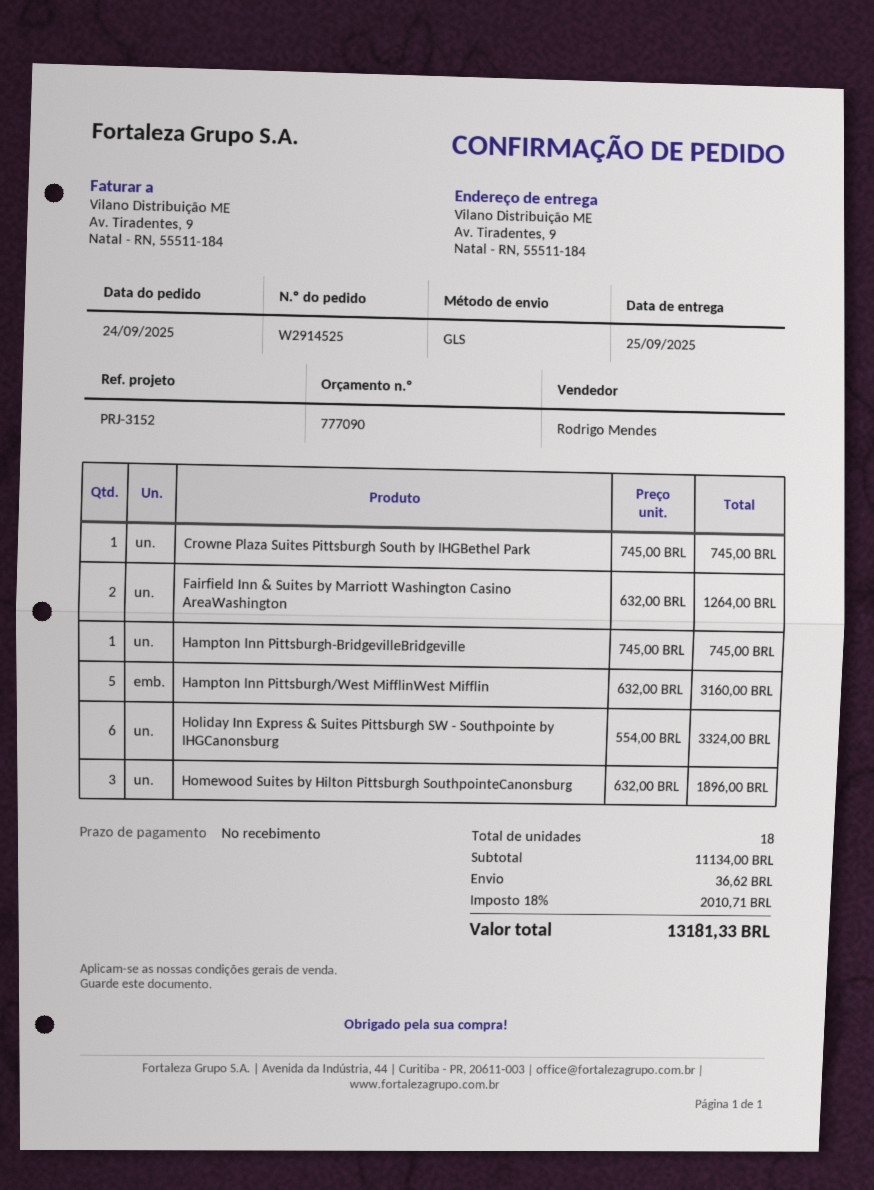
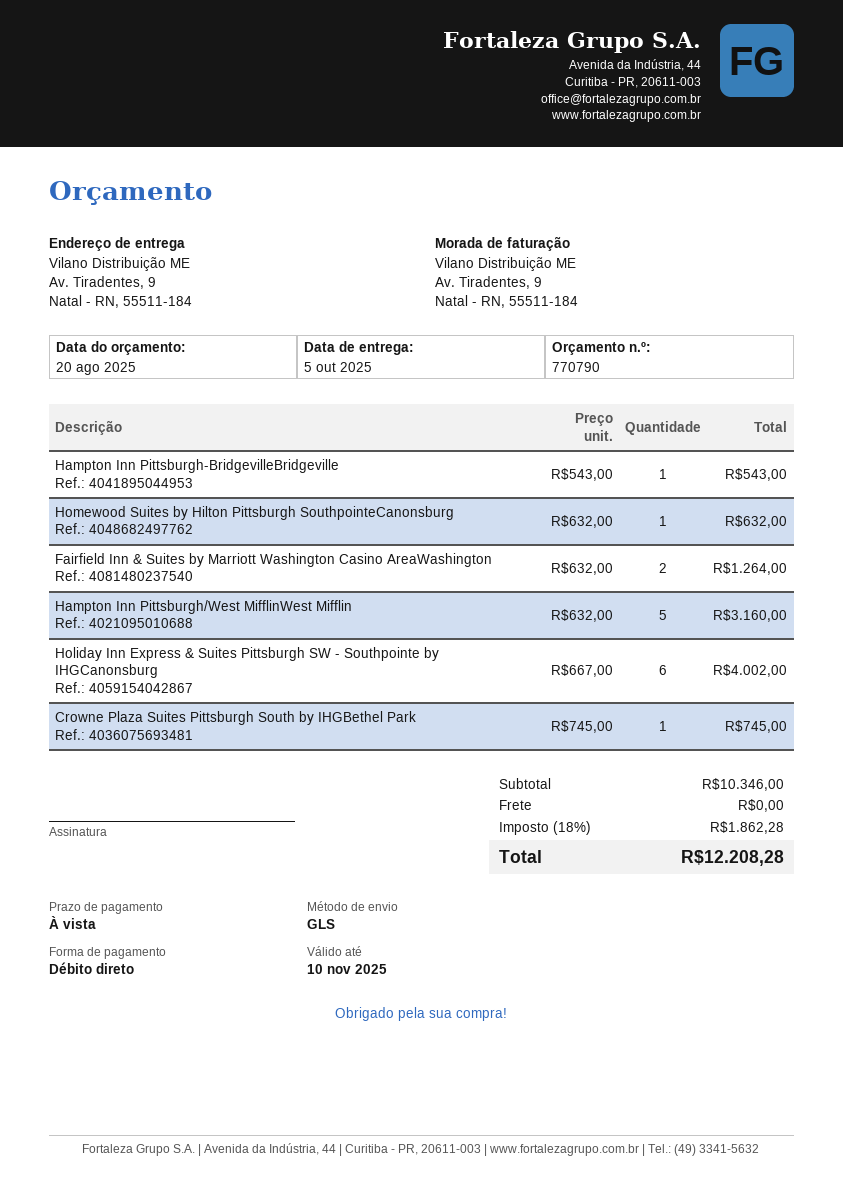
quote number: 777090 -> 770790
delivery date: 2025-09-25 -> 2025-10-05
Hampton Inn Pittsburgh-BridgevilleBridgeville: 1 x 745.00 = 745.00 -> 1 x 543.00 = 543.00
Holiday Inn Express & Suites Pittsburgh SW - Southpointe by IHGCanonsburg: 6 x 554.00 = 3324.00 -> 6 x 667.00 = 4002.00
Homewood Suites by Hilton Pittsburgh SouthpointeCanonsburg: 3 x 632.00 = 1896.00 -> 1 x 632.00 = 632.00
subtotal: 11134.00 -> 10346.00
shipping: 36.62 -> 0.00
tax: 18% = 2010.71 -> 18% = 1862.28
total: 13181.33 -> 12208.28

